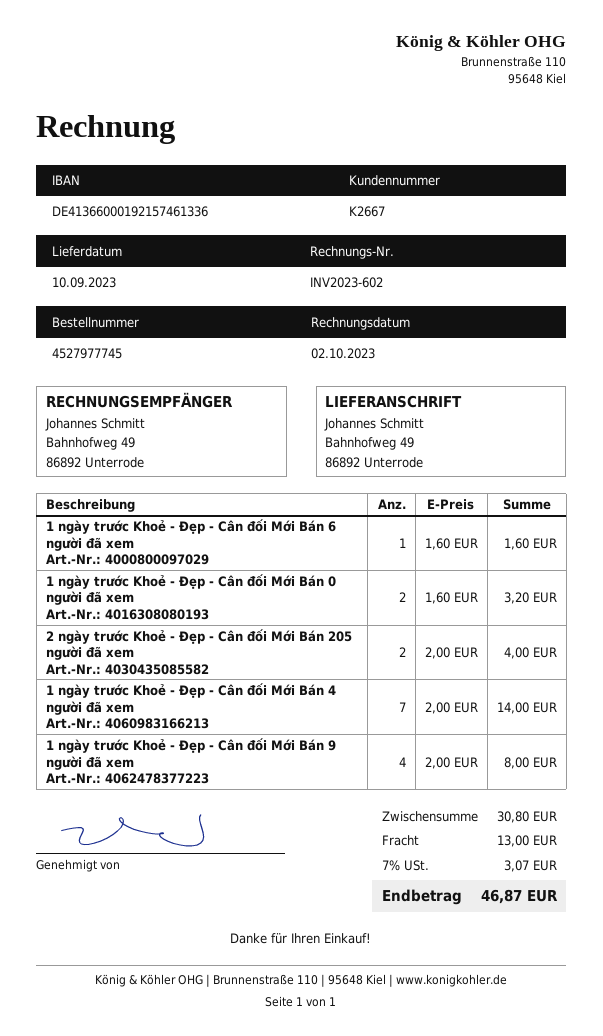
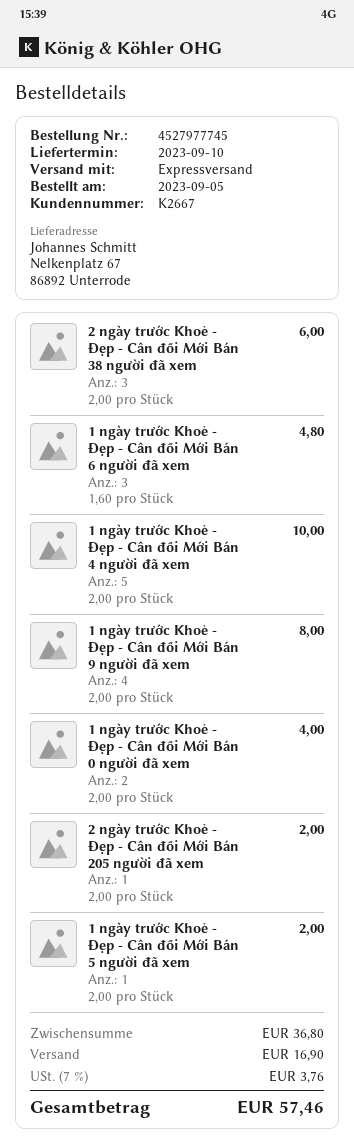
ship to: Bahnhofweg 49, 86892 Unterrode -> Nelkenplatz 67, 86892 Unterrode
1 ngày trước Khoẻ - Đẹp - Cân đối Mới Bán 6 người đã xem: 1 x 1.60 = 1.60 -> 3 x 1.60 = 4.80
1 ngày trước Khoẻ - Đẹp - Cân đối Mới Bán 0 người đã xem: 2 x 1.60 = 3.20 -> 2 x 2.00 = 4.00
2 ngày trước Khoẻ - Đẹp - Cân đối Mới Bán 205 người đã xem: 2 x 2.00 = 4.00 -> 1 x 2.00 = 2.00
1 ngày trước Khoẻ - Đẹp - Cân đối Mới Bán 4 người đã xem: 7 x 2.00 = 14.00 -> 5 x 2.00 = 10.00
2 ngày trước Khoẻ - Đẹp - Cân đối Mới Bán 38 người đã xem: none -> 3 x 2.00 = 6.00
1 ngày trước Khoẻ - Đẹp - Cân đối Mới Bán 5 người đã xem: none -> 1 x 2.00 = 2.00
subtotal: 30.80 -> 36.80
shipping: 13.00 -> 16.90
tax: 7% = 3.07 -> 7% = 3.76
total: 46.87 -> 57.46

